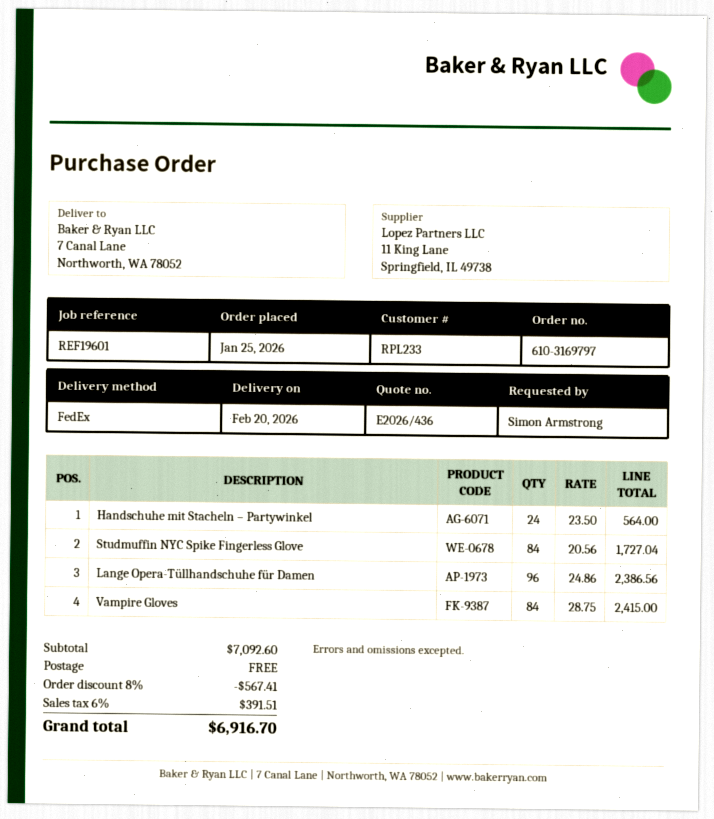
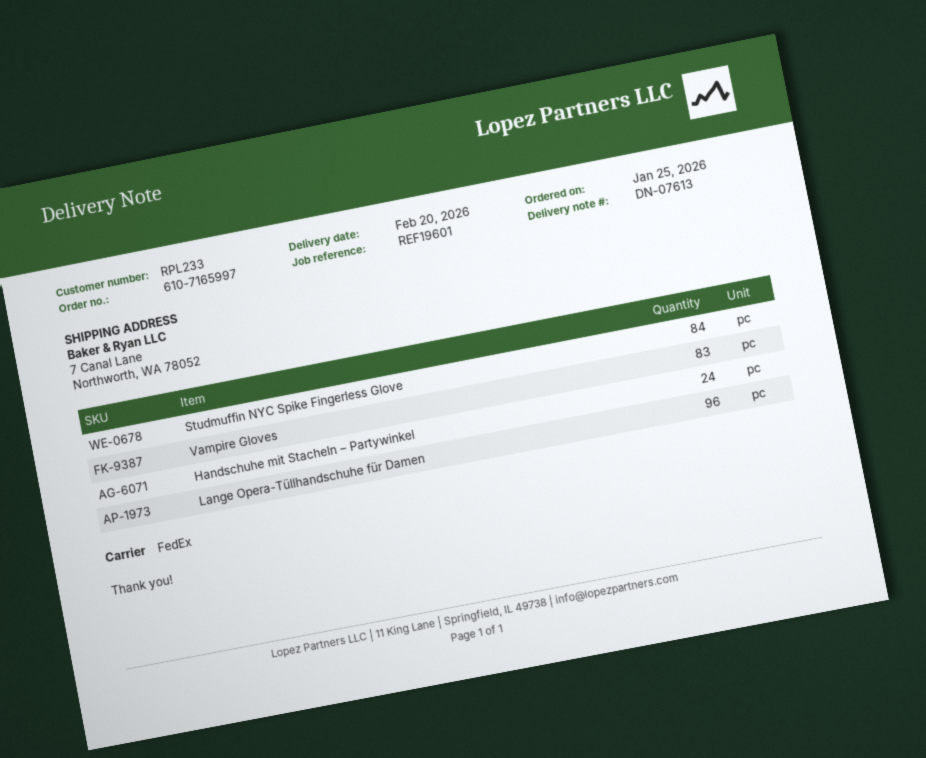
order number: 610-3169797 -> 610-7165997
Vampire Gloves: 84 -> 83

